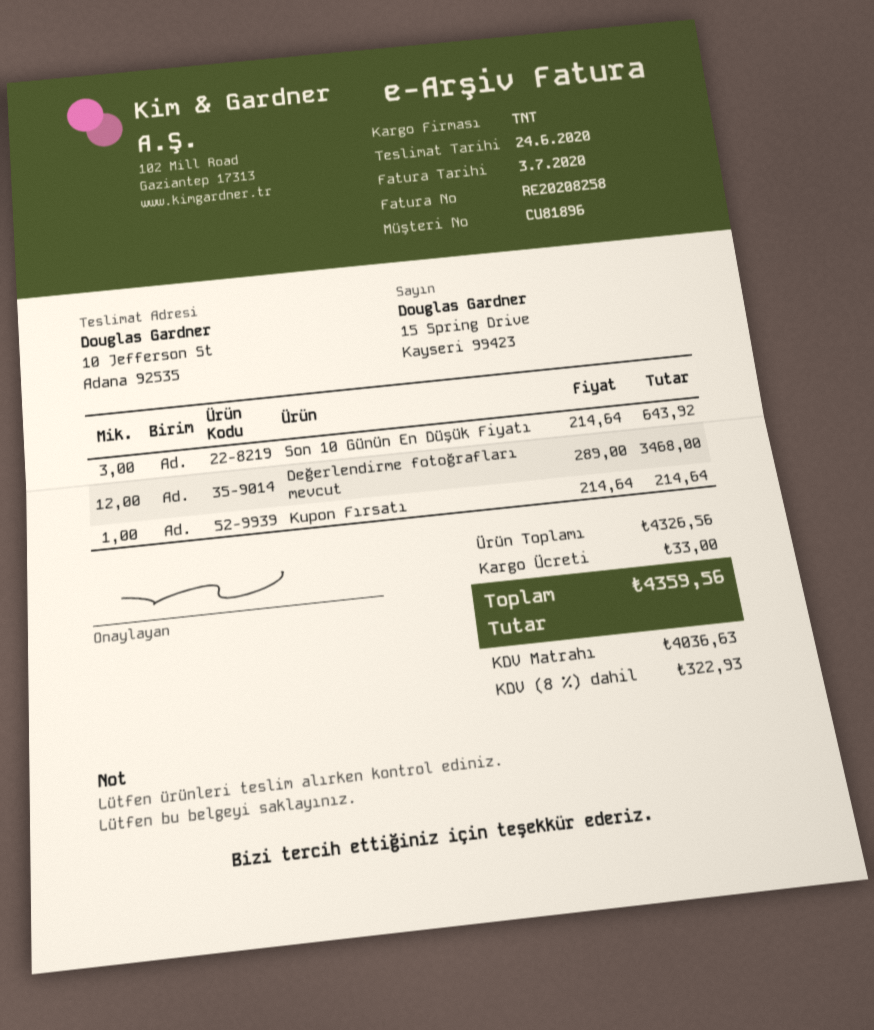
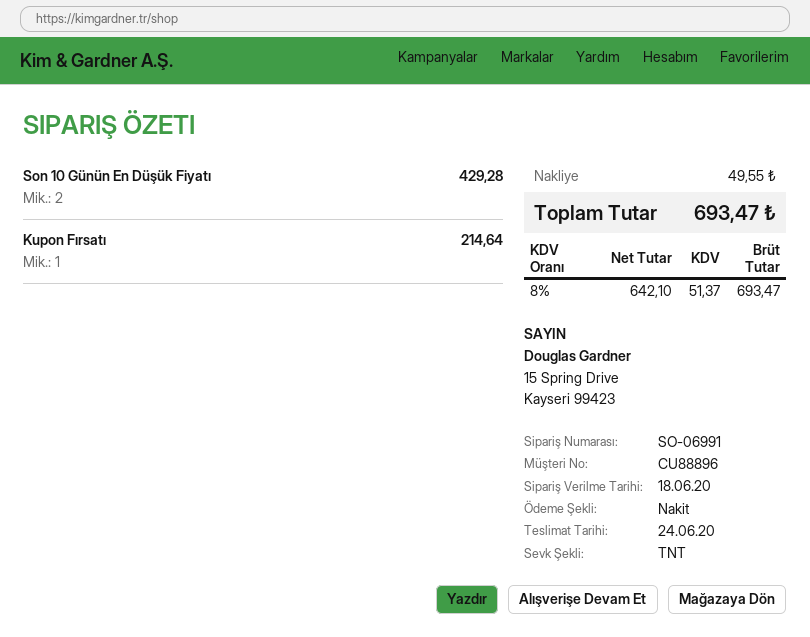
customer number: CU81896 -> CU88896
Son 10 Günün En Düşük Fiyatı: 3 for 643.92 -> 2 for 429.28
Değerlendirme fotoğrafları mevcut: 12 for 3468.00 -> none
shipping: 33.00 -> 49.55
net: 4036.63 -> 642.10
tax: 8% = 322.93 -> 8% = 51.37
total: 4359.56 -> 693.47

